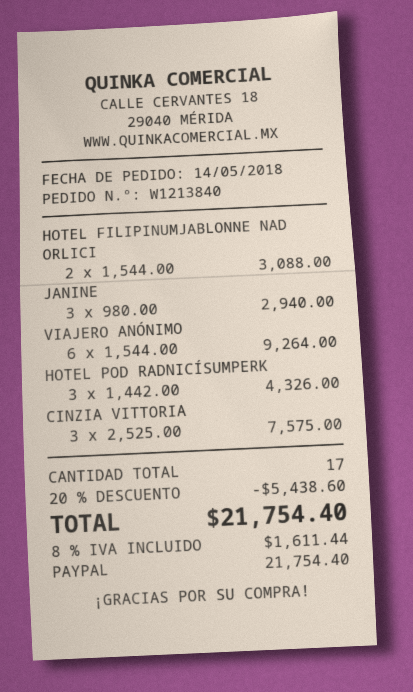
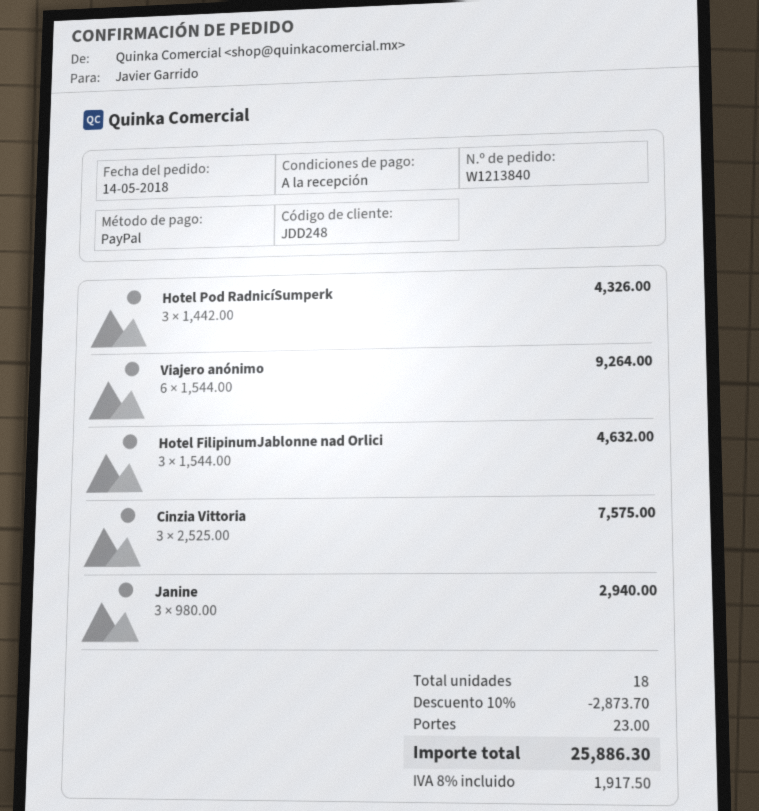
HOTEL FILIPINUMJABLONNE NAD ORLICI: 2 x 1544.00 = 3088.00 -> 3 x 1544.00 = 4632.00
total quantity: 17 -> 18
discount: 20% = 5438.60 -> 10% = 2873.70
shipping: none -> 23.00
tax: 8% = 1611.44 -> 8% = 1917.50
total: 21754.40 -> 25886.30

